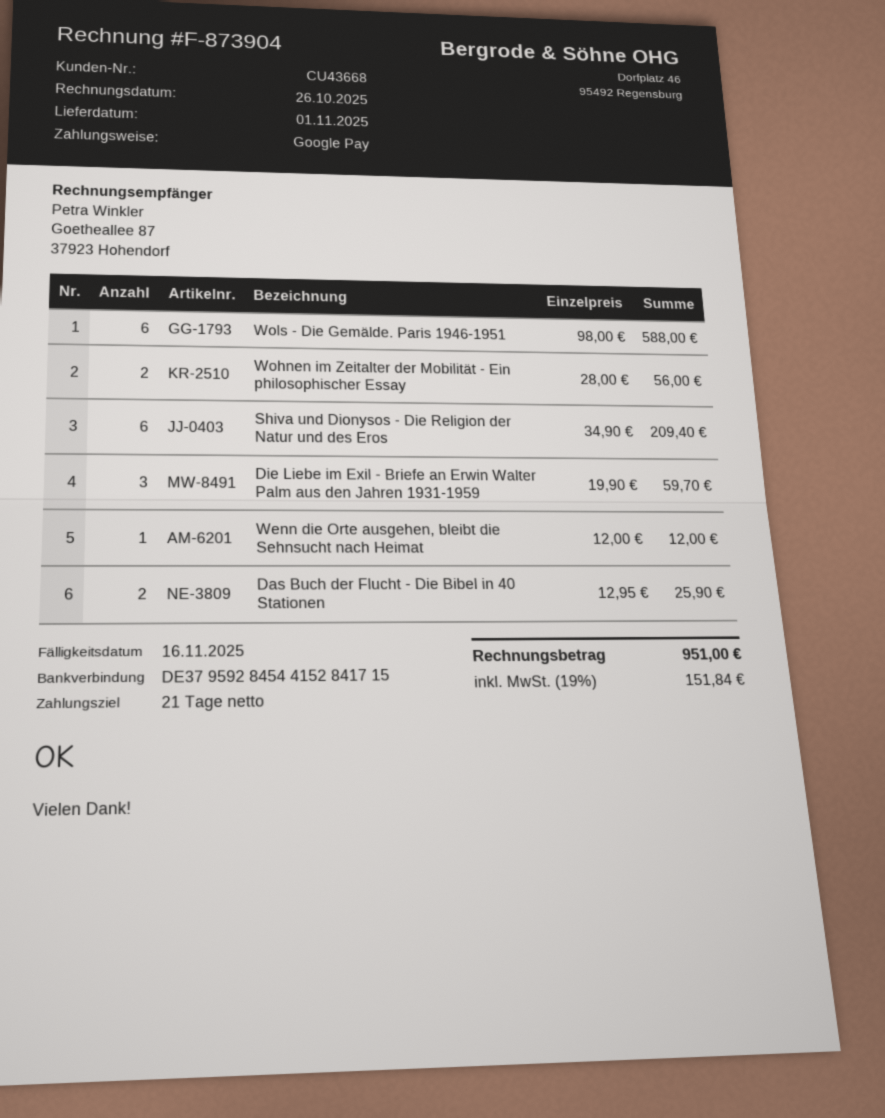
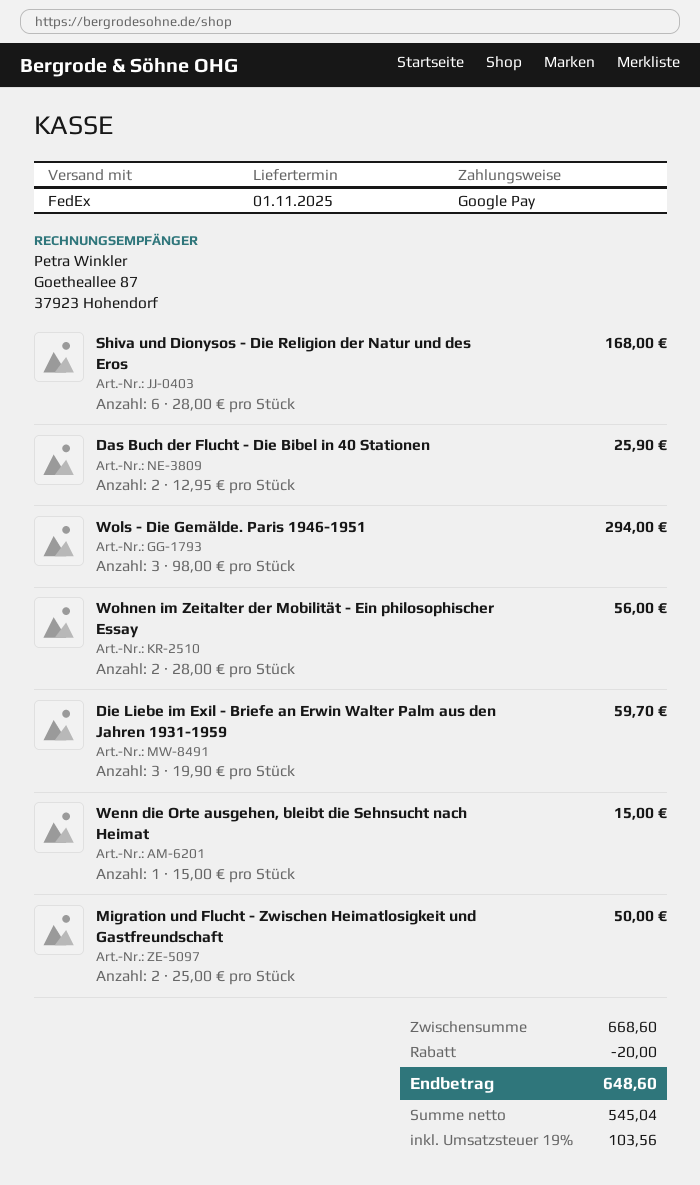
Wols - Die Gemälde. Paris 1946-1951: 6 x 98.00 = 588.00 -> 3 x 98.00 = 294.00
Shiva und Dionysos - Die Religion der Natur und des Eros: 6 x 34.90 = 209.40 -> 6 x 28.00 = 168.00
Wenn die Orte ausgehen, bleibt die Sehnsucht nach Heimat: 1 x 12.00 = 12.00 -> 1 x 15.00 = 15.00
Migration und Flucht - Zwischen Heimatlosigkeit und Gastfreundschaft: none -> 2 x 25.00 = 50.00
discount: none -> 20.00
tax: 19% = 151.84 -> 19% = 103.56
total: 951.00 -> 648.60

